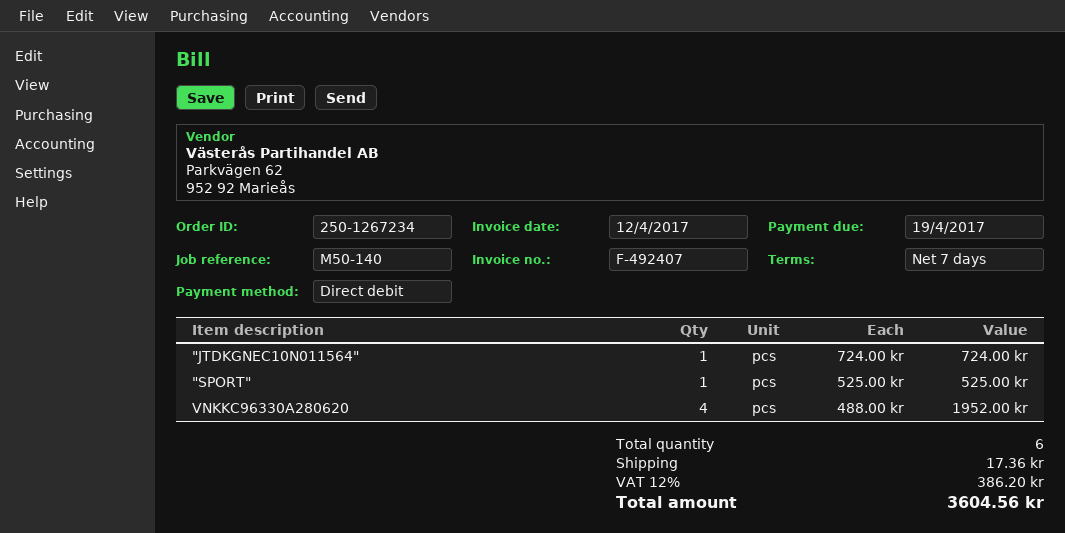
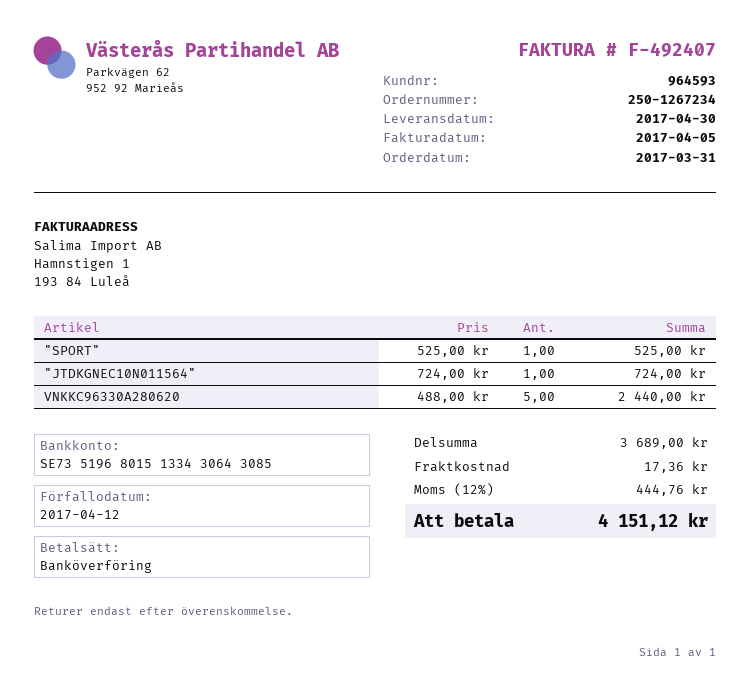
invoice date: 2017-04-12 -> 2017-04-05
due date: 2017-04-19 -> 2017-04-12
payment method: direct debit -> bank transfer
VNKKC96330A280620: 4 x 488.00 = 1952.00 -> 5 x 488.00 = 2440.00
tax: 12% = 386.20 -> 12% = 444.76
total: 3604.56 -> 4151.12

